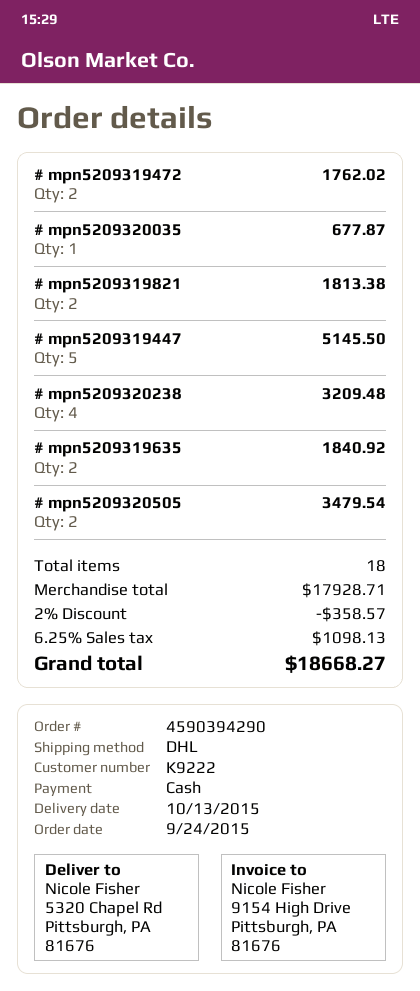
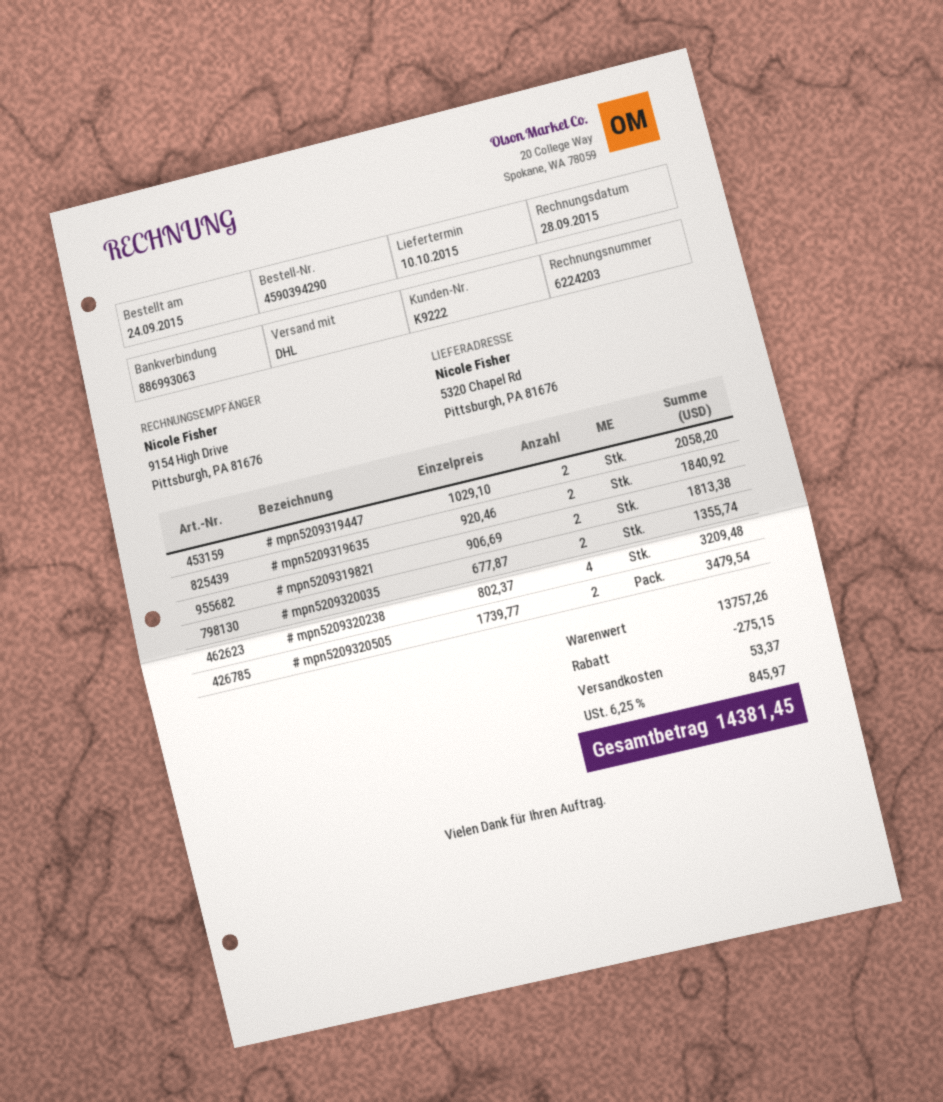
delivery date: 2015-10-13 -> 2015-10-10
# mpn5209319472: 2 for 1762.02 -> none
# mpn5209320035: 1 for 677.87 -> 2 for 1355.74
# mpn5209319447: 5 for 5145.50 -> 2 for 2058.20
subtotal: 17928.71 -> 13757.26
discount: 358.57 -> 275.15
shipping: none -> 53.37
tax: 6.25% = 1098.13 -> 6.25% = 845.97
total: 18668.27 -> 14381.45

